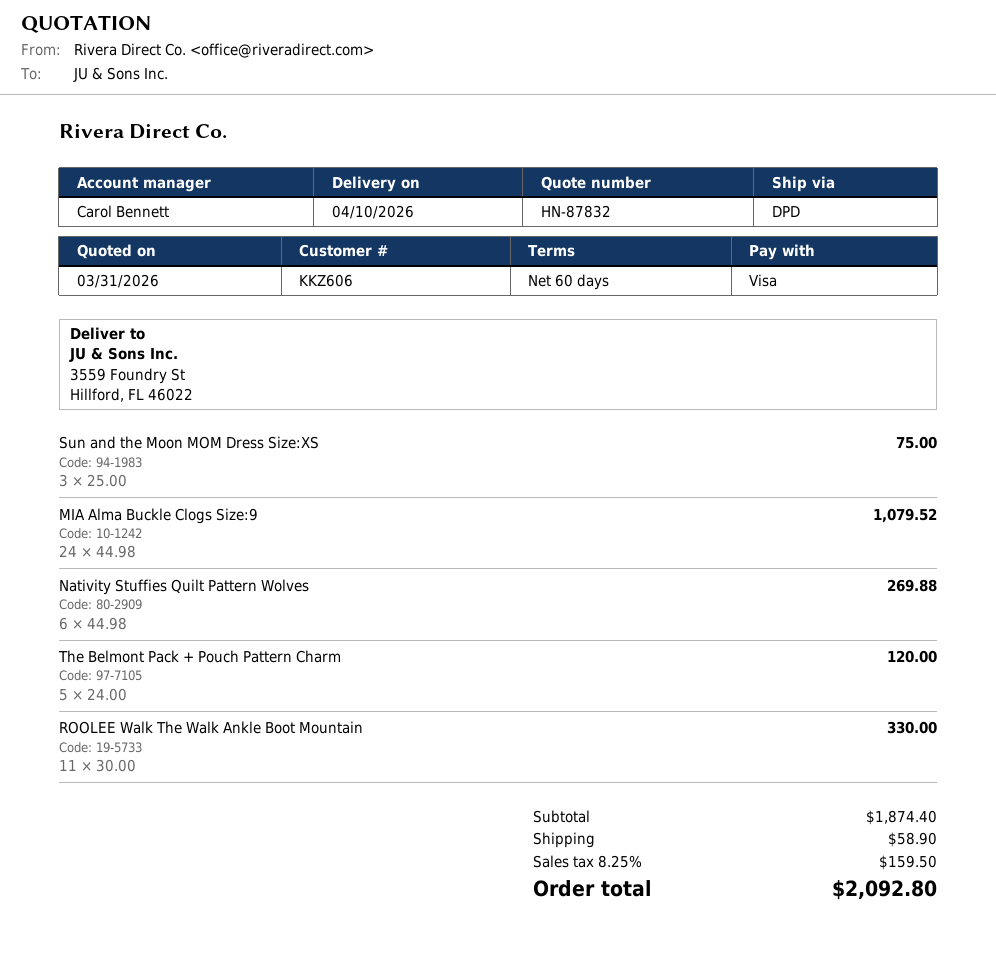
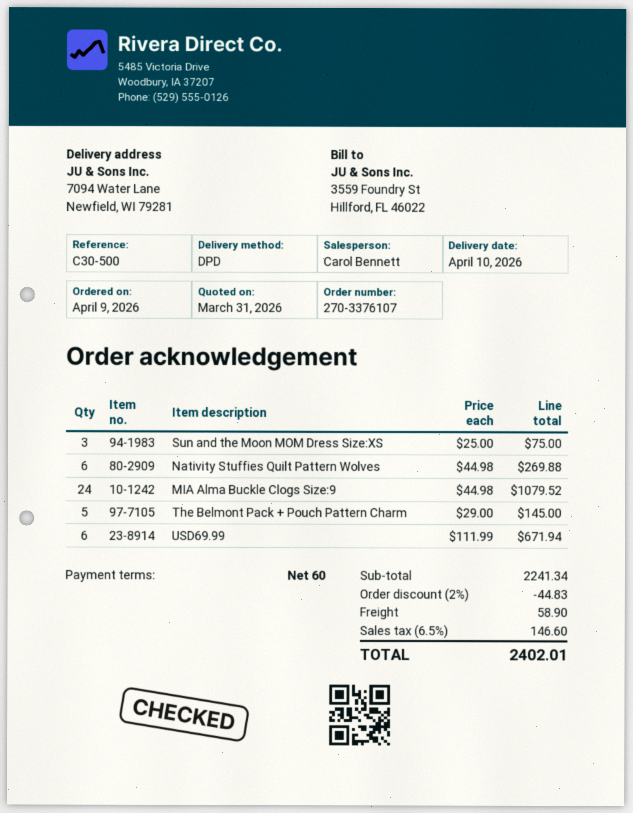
ship to: 3559 Foundry St, Hillford, FL 46022 -> 7094 Water Lane, Newfield, WI 79281
The Belmont Pack + Pouch Pattern Charm: 5 x 24.00 = 120.00 -> 5 x 29.00 = 145.00
ROOLEE Walk The Walk Ankle Boot Mountain: 11 x 30.00 = 330.00 -> none
USD69.99: none -> 6 x 111.99 = 671.94
subtotal: 1874.40 -> 2241.34
discount: none -> 2% = 44.83
tax: 8.25% = 159.50 -> 6.5% = 146.60
total: 2092.80 -> 2402.01

